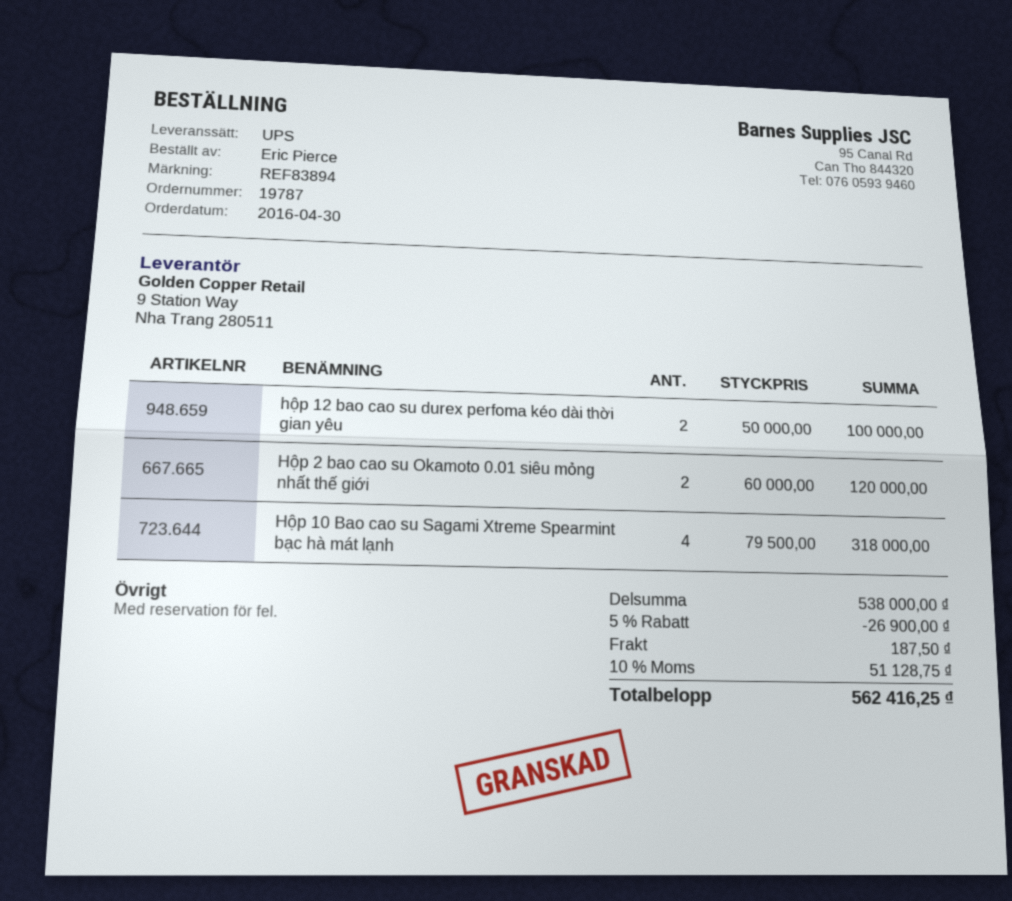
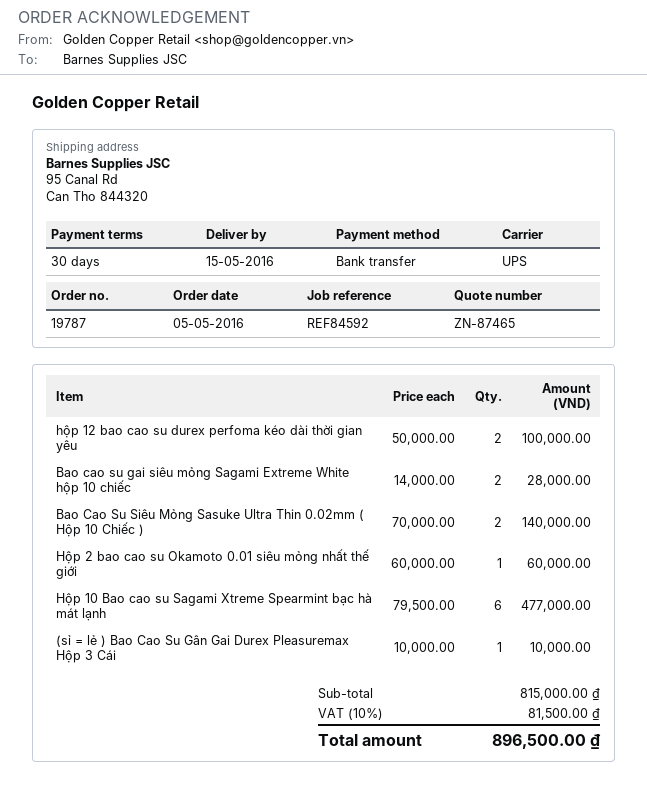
order date: 2016-04-30 -> 2016-05-05
reference: REF83894 -> REF84592
Hộp 2 bao cao su Okamoto 0.01 siêu mỏng nhất thế giới: 2 x 60000.00 = 120000.00 -> 1 x 60000.00 = 60000.00
Hộp 10 Bao cao su Sagami Xtreme Spearmint bạc hà mát lạnh: 4 x 79500.00 = 318000.00 -> 6 x 79500.00 = 477000.00
Bao cao su gai siêu mỏng Sagami Extreme White hộp 10 chiếc: none -> 2 x 14000.00 = 28000.00
Bao Cao Su Siêu Mỏng Sasuke Ultra Thin 0.02mm ( Hộp 10 Chiếc ): none -> 2 x 70000.00 = 140000.00
(sỉ = lẻ ) Bao Cao Su Gân Gai Durex Pleasuremax Hộp 3 Cái: none -> 1 x 10000.00 = 10000.00
subtotal: 538000.00 -> 815000.00
discount: 5% = 26900.00 -> none
shipping: 187.50 -> none
tax: 10% = 51128.75 -> 10% = 81500.00
total: 562416.25 -> 896500.00

